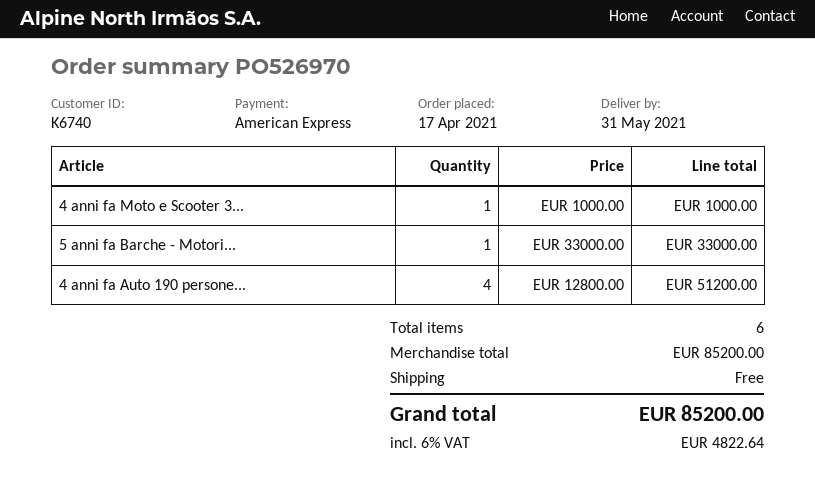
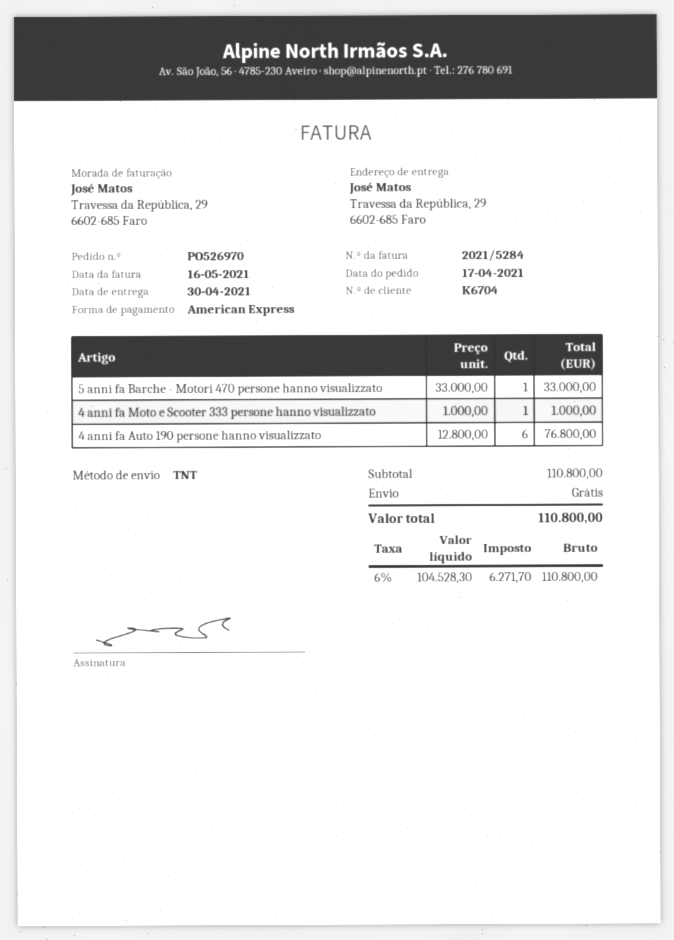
delivery date: 2021-05-31 -> 2021-04-30
customer number: K6740 -> K6704
4 anni fa Auto 190 persone...: 4 x 12800.00 = 51200.00 -> 6 x 12800.00 = 76800.00
subtotal: 85200.00 -> 110800.00
tax: 6% = 4822.64 -> 6% = 6271.70
total: 85200.00 -> 110800.00

